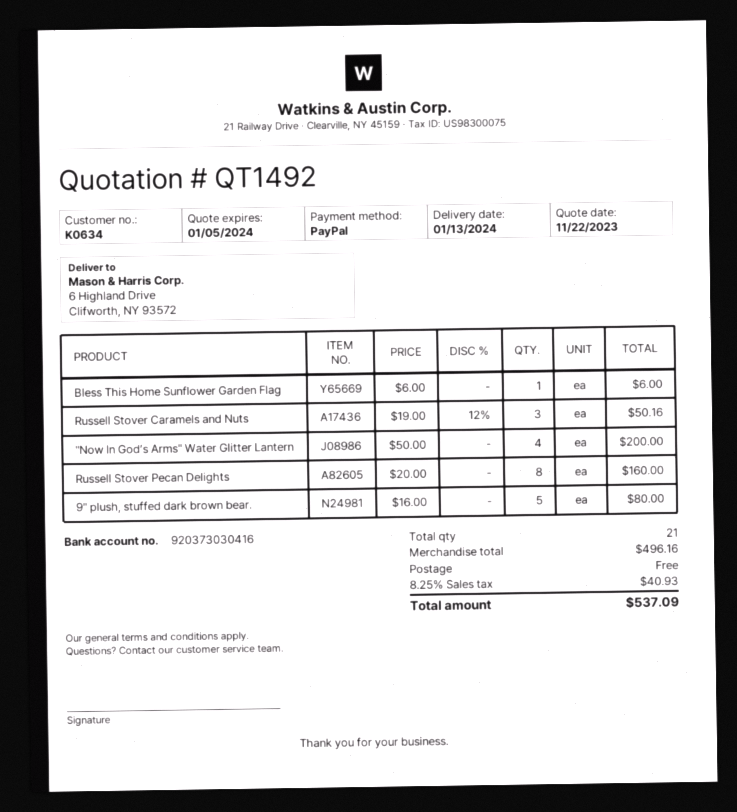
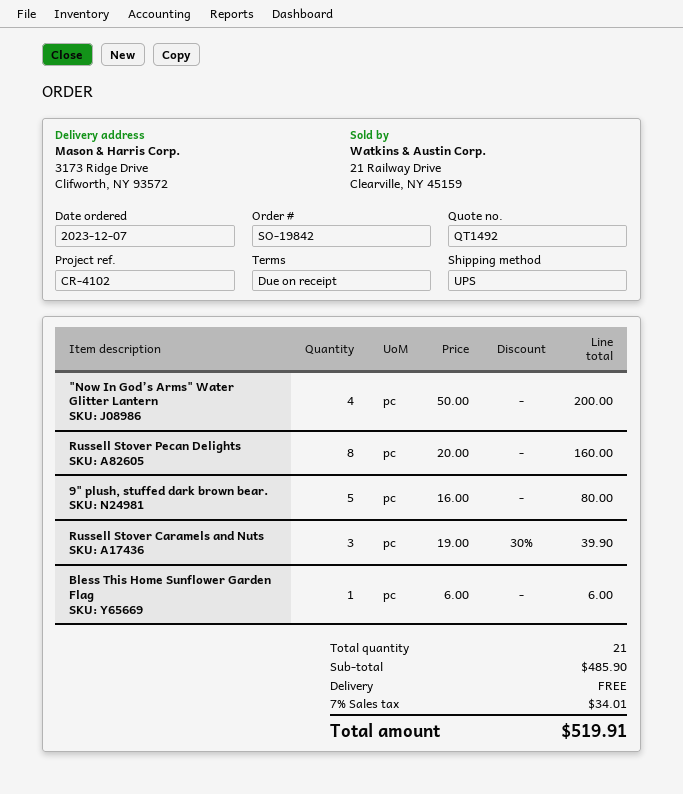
ship to: 6 Highland Drive, Clifworth, NY 93572 -> 3173 Ridge Drive, Clifworth, NY 93572
Russell Stover Caramels and Nuts: 3 x 19.00 - 12% = 50.16 -> 3 x 19.00 - 30% = 39.90
subtotal: 496.16 -> 485.90
tax: 8.25% = 40.93 -> 7% = 34.01
total: 537.09 -> 519.91

